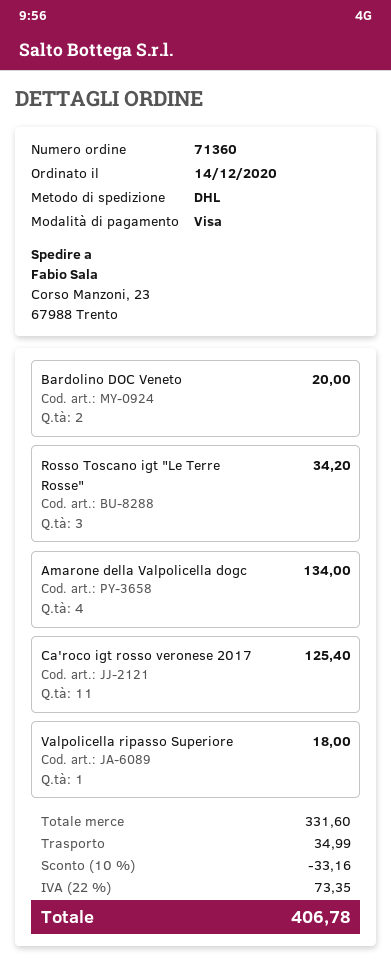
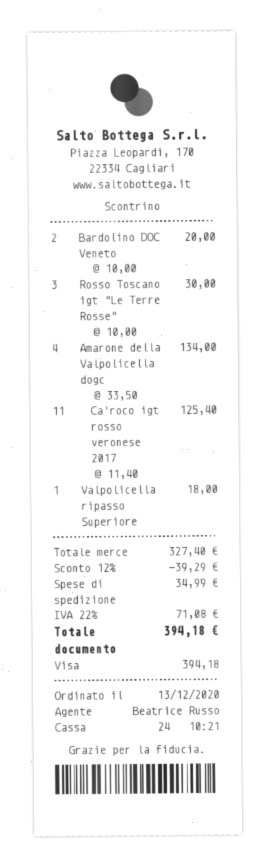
order date: 2020-12-14 -> 2020-12-13
Rosso Toscano igt "Le Terre Rosse": 3 for 34.20 -> 3 for 30.00
subtotal: 331.60 -> 327.40
discount: 10% = 33.16 -> 12% = 39.29
tax: 22% = 73.35 -> 22% = 71.08
total: 406.78 -> 394.18

